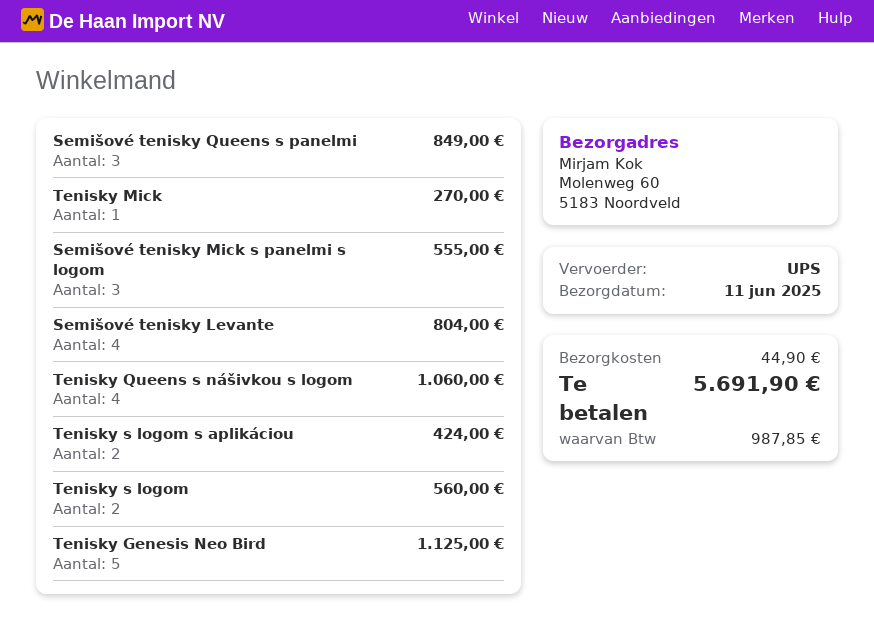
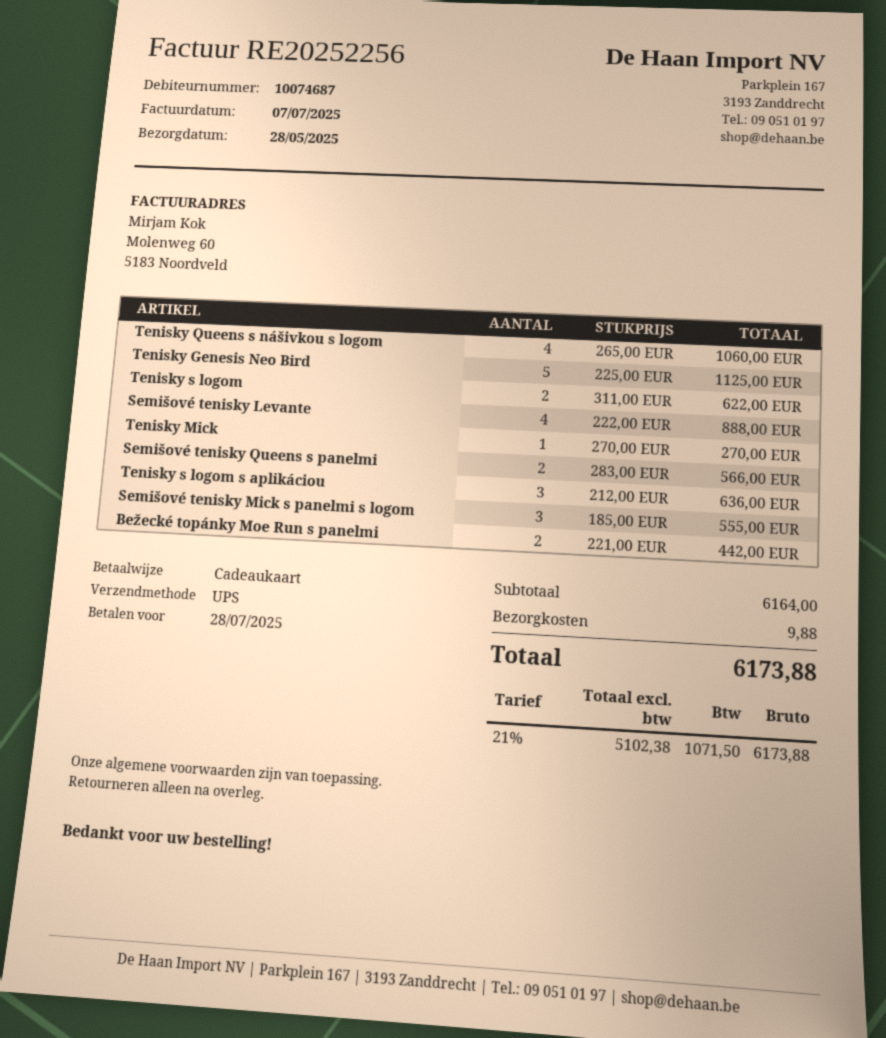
delivery date: 2025-06-11 -> 2025-05-28
Semišové tenisky Queens s panelmi: 3 for 849.00 -> 2 for 566.00
Semišové tenisky Levante: 4 for 804.00 -> 4 for 888.00
Tenisky s logom s aplikáciou: 2 for 424.00 -> 3 for 636.00
Tenisky s logom: 2 for 560.00 -> 2 for 622.00
Bežecké topánky Moe Run s panelmi: none -> 2 for 442.00
shipping: 44.90 -> 9.88
tax: 987.85 -> 1071.50
total: 5691.90 -> 6173.88

